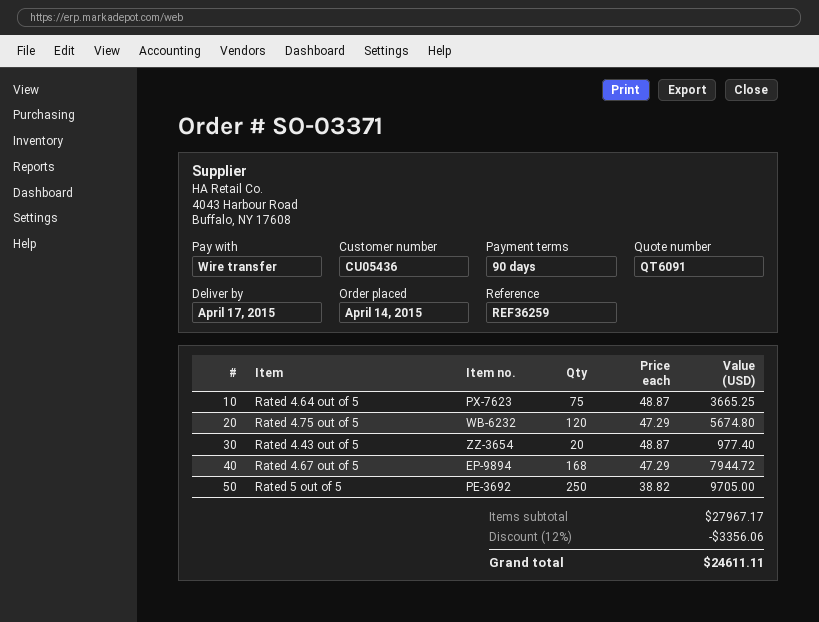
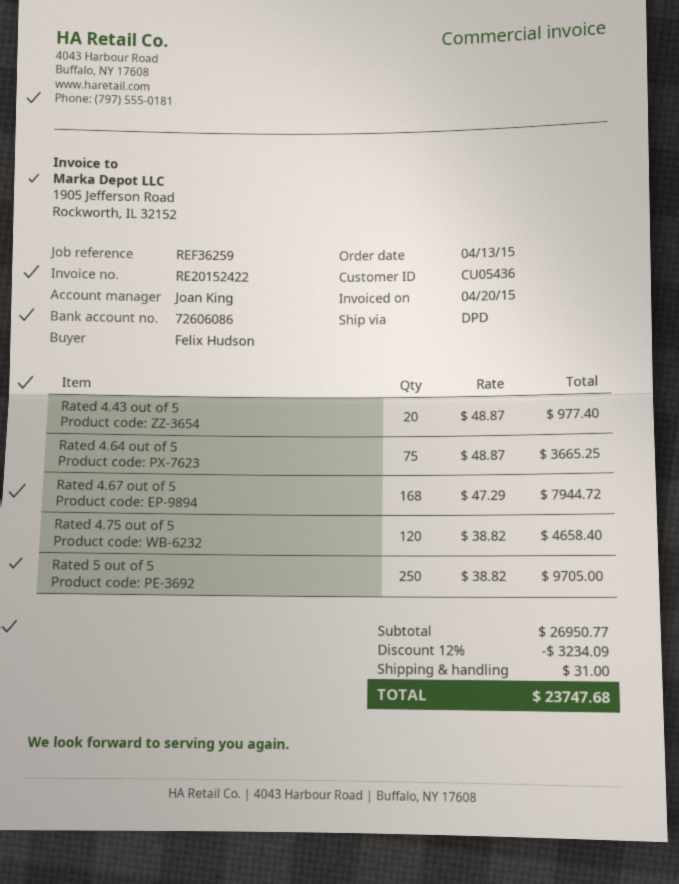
order date: 2015-04-14 -> 2015-04-13
Rated 4.75 out of 5: 120 x 47.29 = 5674.80 -> 120 x 38.82 = 4658.40
subtotal: 27967.17 -> 26950.77
discount: 12% = 3356.06 -> 12% = 3234.09
shipping: none -> 31.00
total: 24611.11 -> 23747.68

